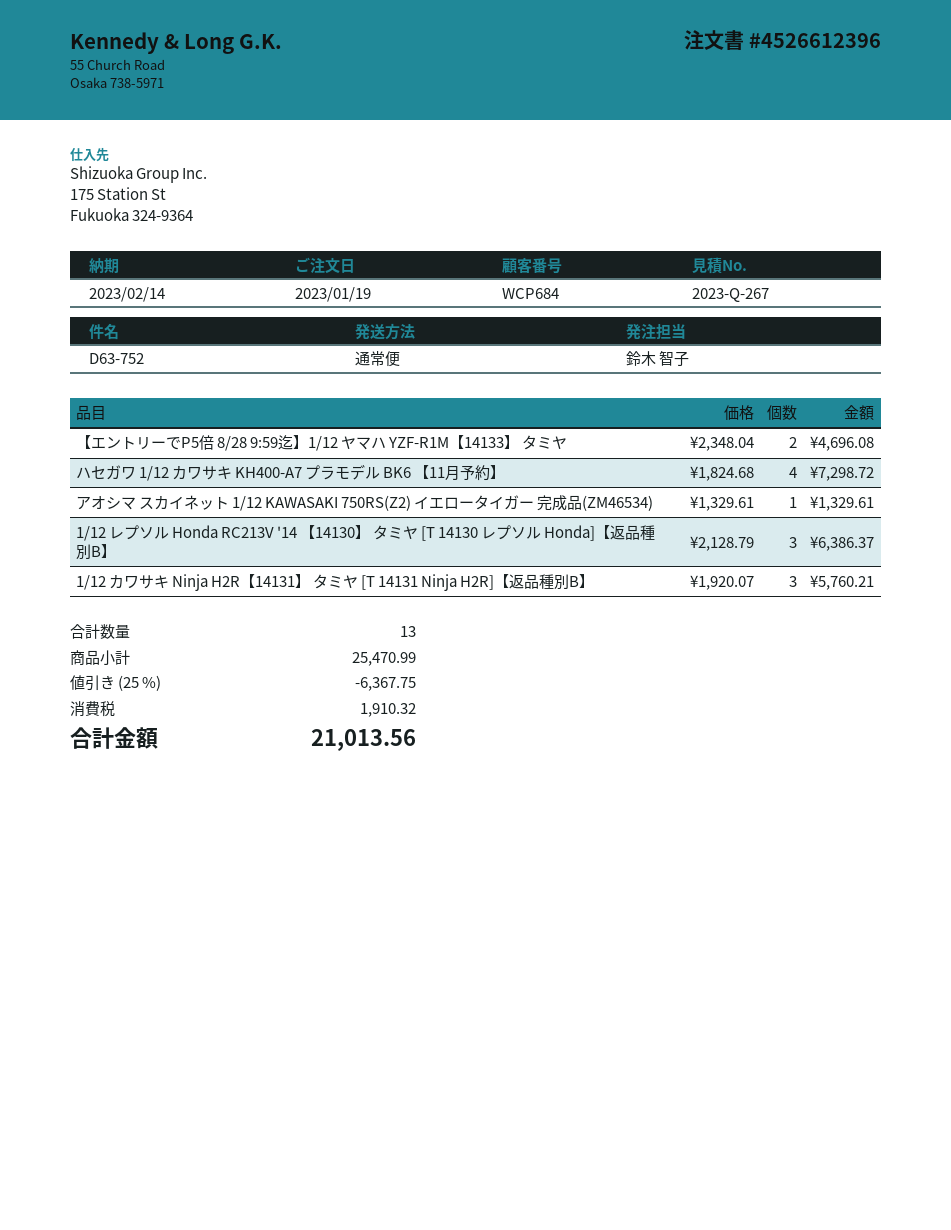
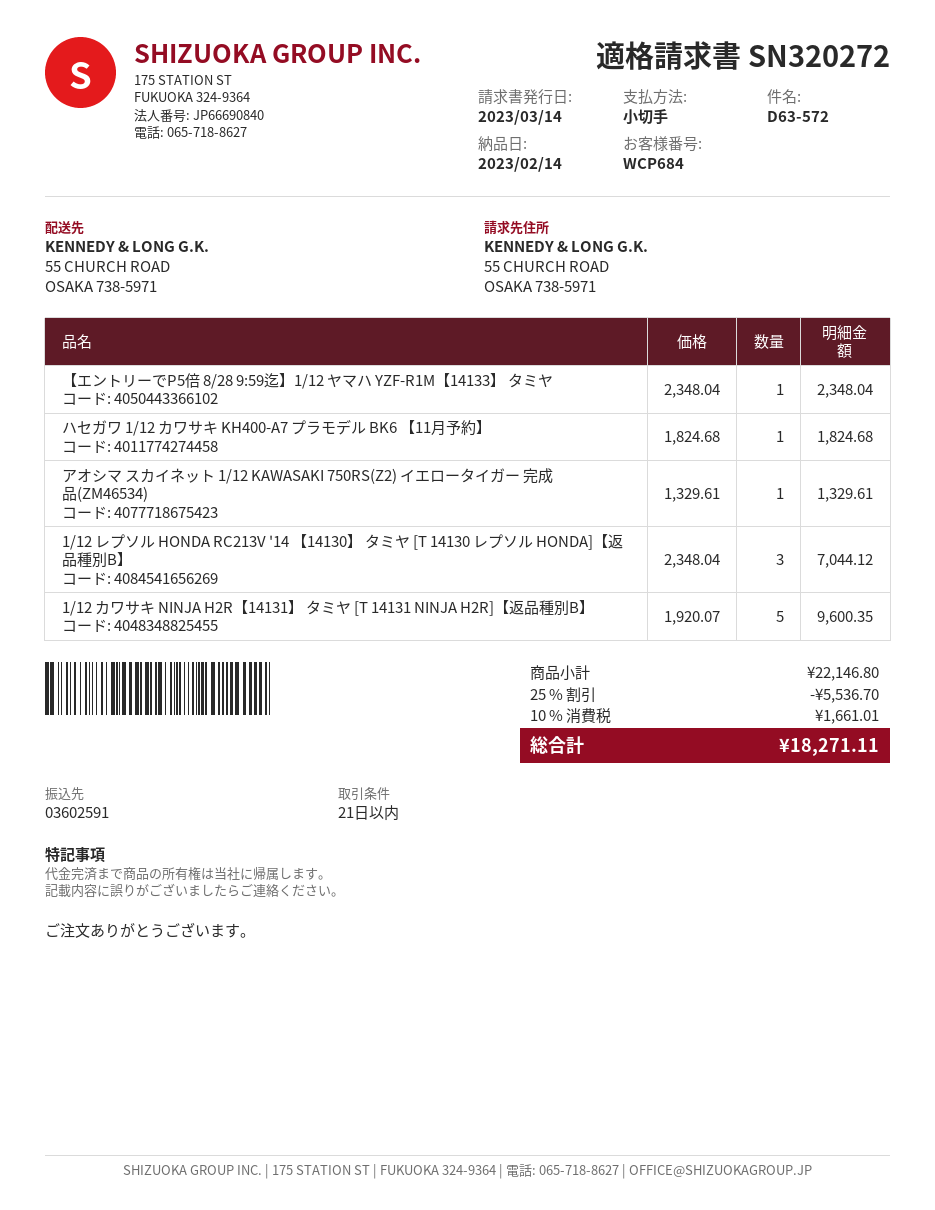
reference: D63-752 -> D63-572
【エントリーでP5倍 8/28 9:59迄】1/12 ヤマハ YZF-R1M【14133】 タミヤ: 2 x 2348.04 = 4696.08 -> 1 x 2348.04 = 2348.04
ハセガワ 1/12 カワサキ KH400-A7 プラモデル BK6 【11月予約】: 4 x 1824.68 = 7298.72 -> 1 x 1824.68 = 1824.68
1/12 レプソル Honda RC213V '14 【14130】 タミヤ [T 14130 レプソル Honda]【返品種別B】: 3 x 2128.79 = 6386.37 -> 3 x 2348.04 = 7044.12
1/12 カワサキ Ninja H2R【14131】 タミヤ [T 14131 Ninja H2R]【返品種別B】: 3 x 1920.07 = 5760.21 -> 5 x 1920.07 = 9600.35
subtotal: 25470.99 -> 22146.80
discount: 25% = 6367.75 -> 25% = 5536.70
tax: 1910.32 -> 1661.01
total: 21013.56 -> 18271.11

